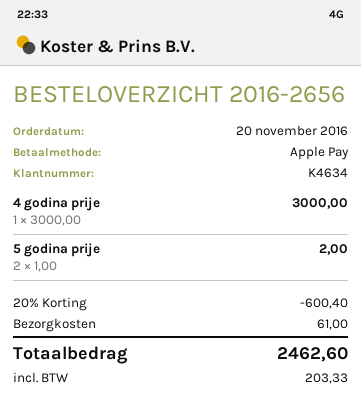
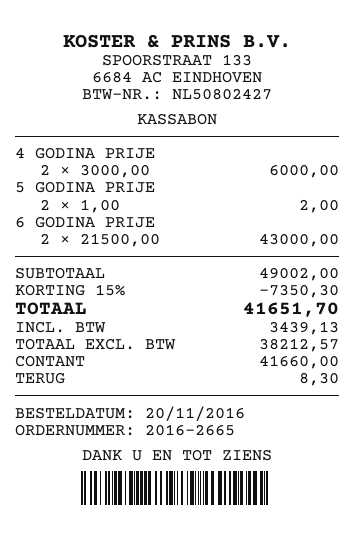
order number: 2016-2656 -> 2016-2665
payment method: Apple Pay -> cash
4 godina prije: 1 x 3000.00 = 3000.00 -> 2 x 3000.00 = 6000.00
6 GODINA PRIJE: none -> 2 x 21500.00 = 43000.00
discount: 20% = 600.40 -> 15% = 7350.30
shipping: 61.00 -> none
tax: 203.33 -> 3439.13
total: 2462.60 -> 41651.70

